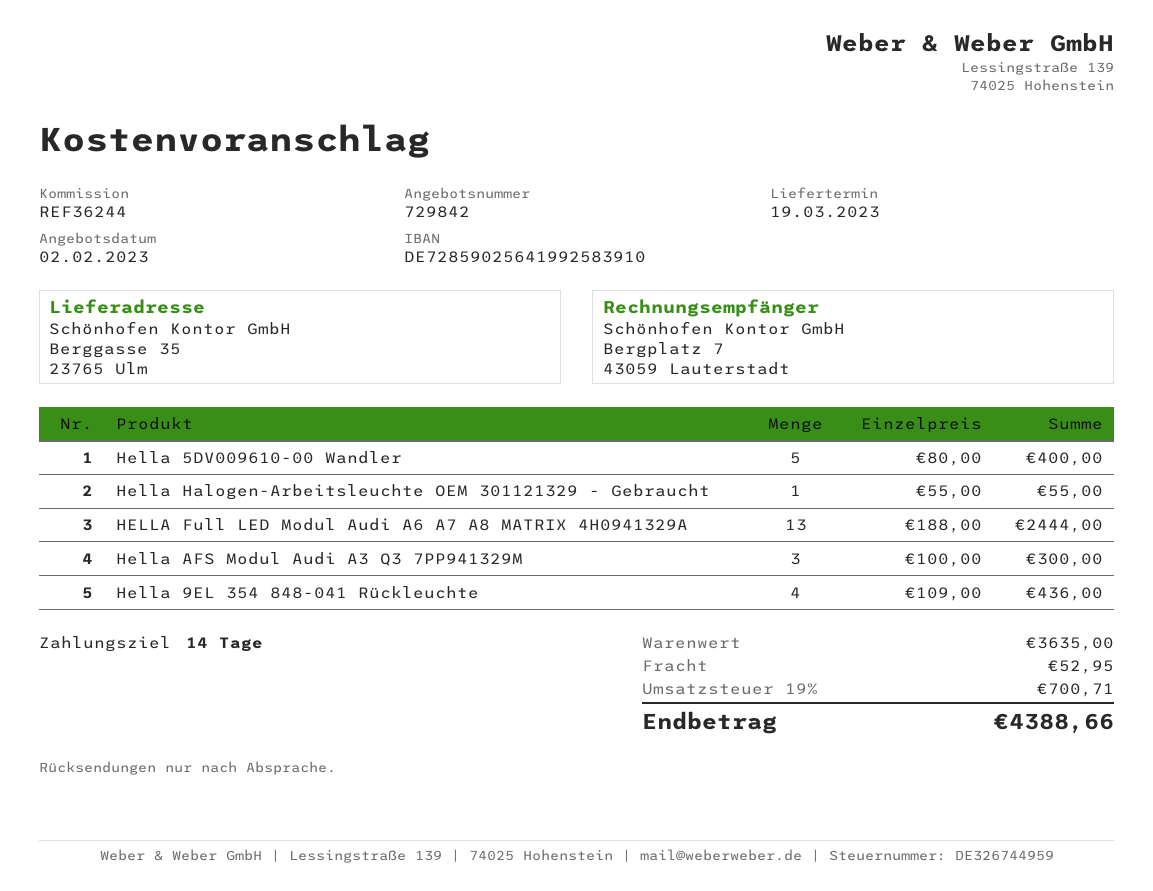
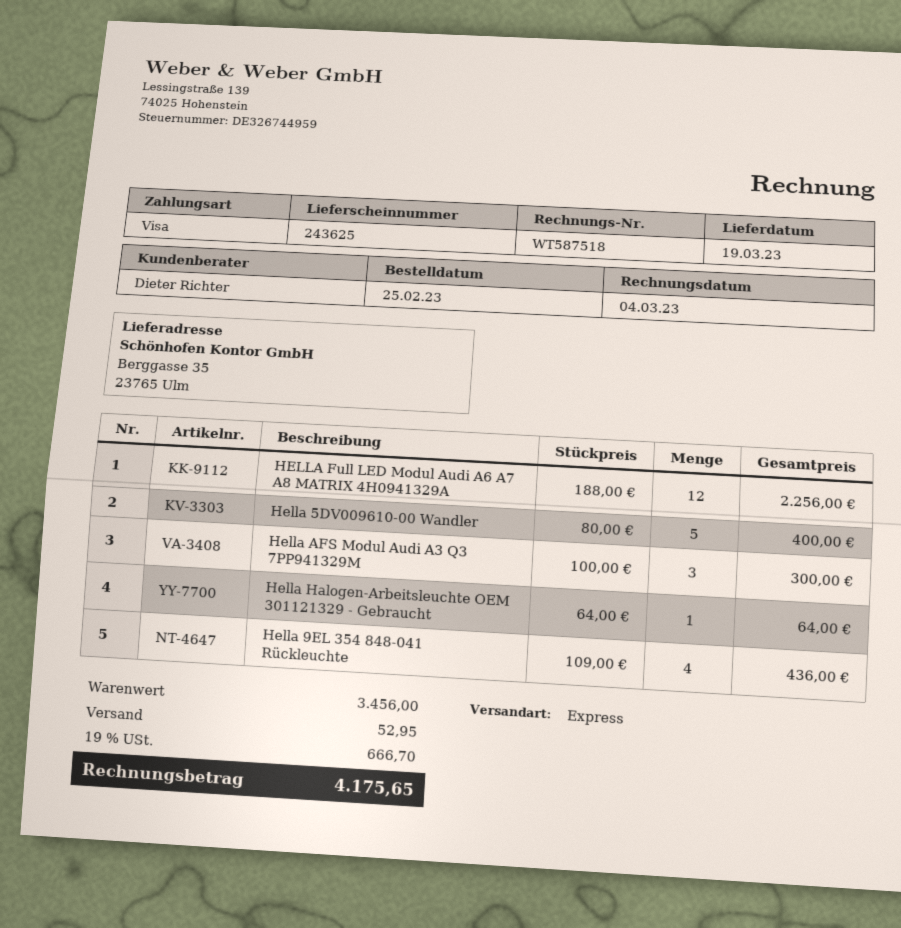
Hella Halogen-Arbeitsleuchte OEM 301121329 - Gebraucht: 1 x 55.00 = 55.00 -> 1 x 64.00 = 64.00
HELLA Full LED Modul Audi A6 A7 A8 MATRIX 4H0941329A: 13 x 188.00 = 2444.00 -> 12 x 188.00 = 2256.00
subtotal: 3635.00 -> 3456.00
tax: 19% = 700.71 -> 19% = 666.70
total: 4388.66 -> 4175.65

